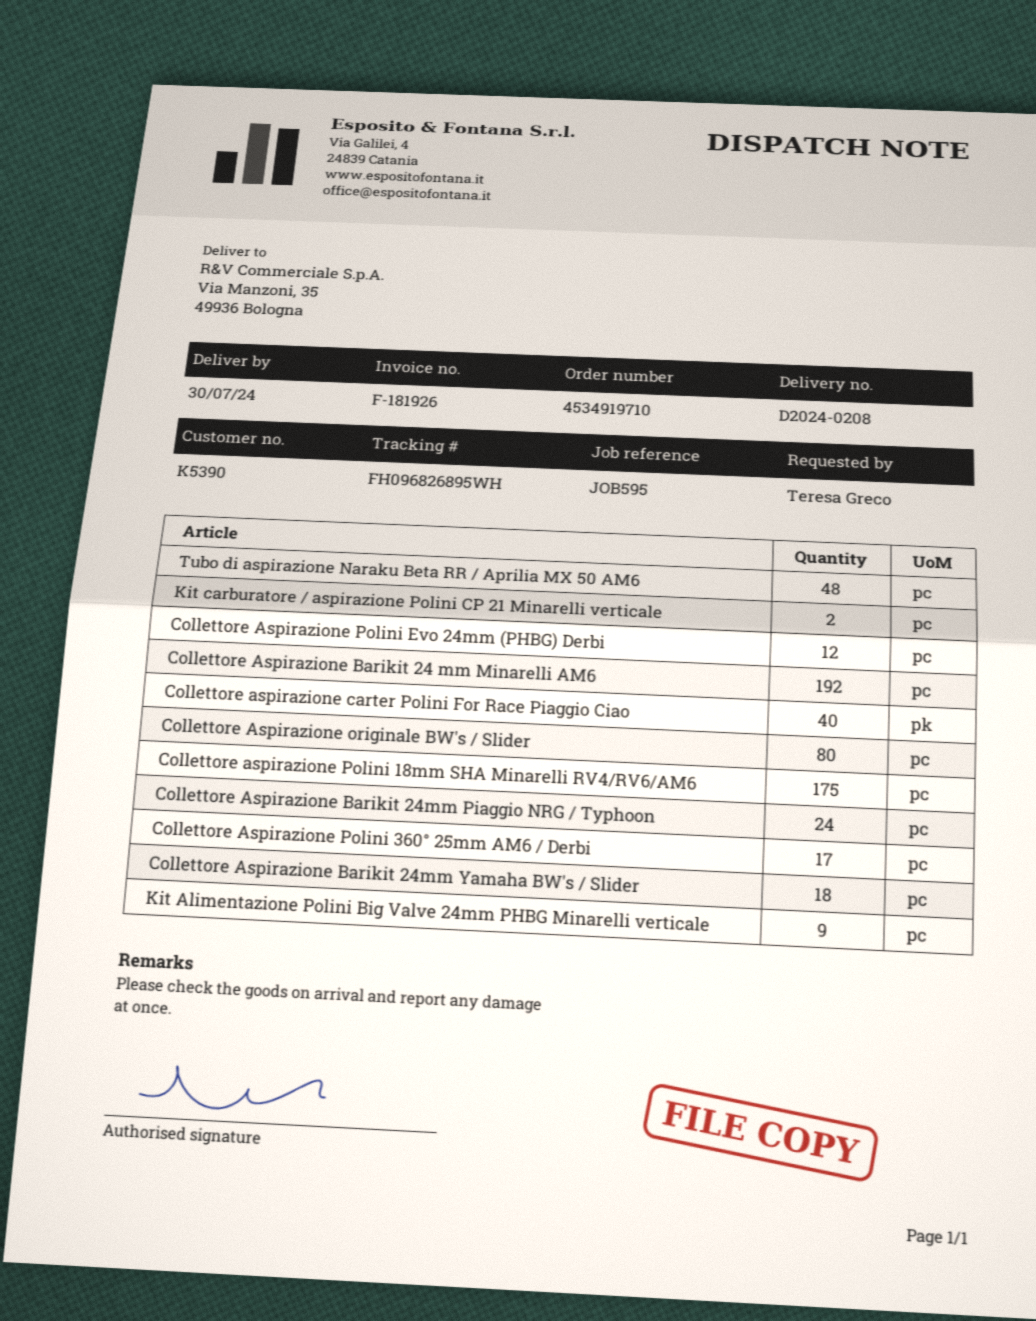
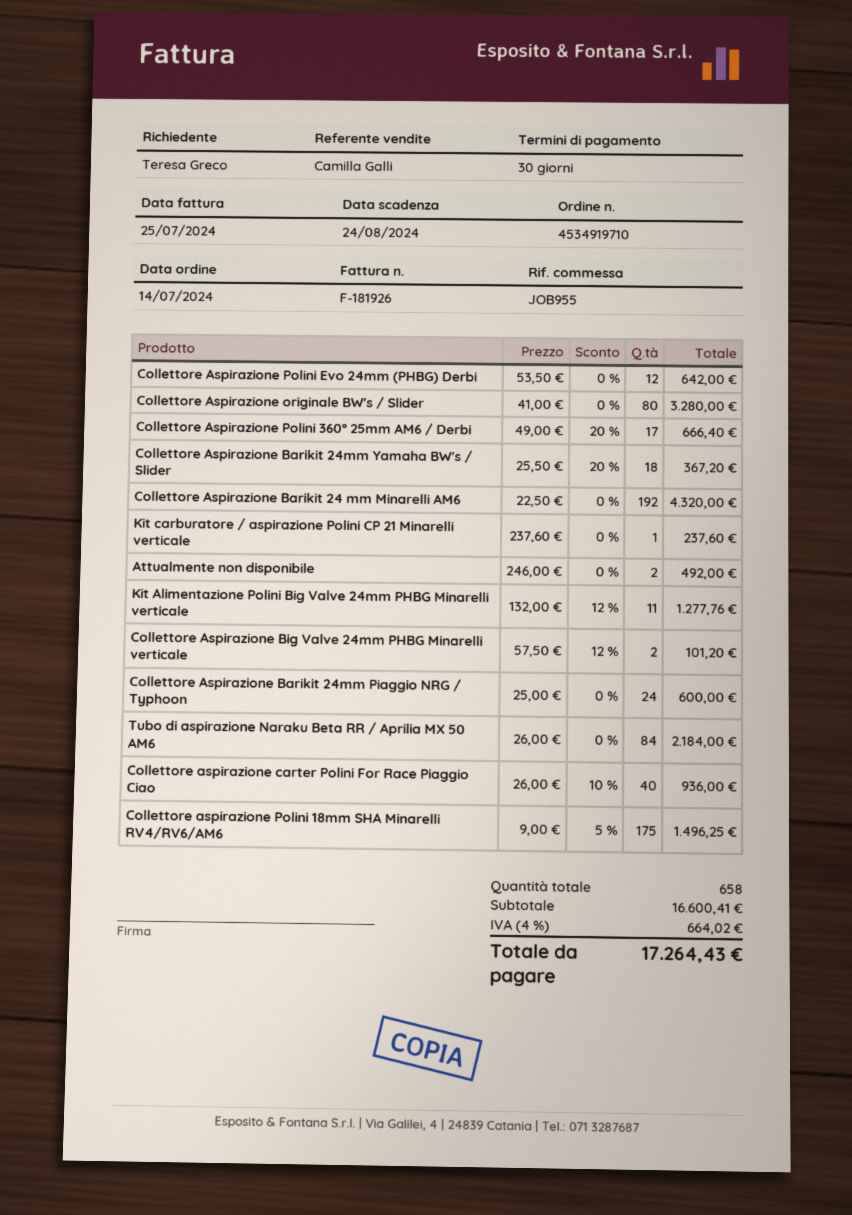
reference: JOB595 -> JOB955
Tubo di aspirazione Naraku Beta RR / Aprilia MX 50 AM6: 48 -> 84
Kit carburatore / aspirazione Polini CP 21 Minarelli verticale: 2 -> 1
Kit Alimentazione Polini Big Valve 24mm PHBG Minarelli verticale: 9 -> 11
Attualmente non disponibile: none -> 2
Collettore Aspirazione Big Valve 24mm PHBG Minarelli verticale: none -> 2

